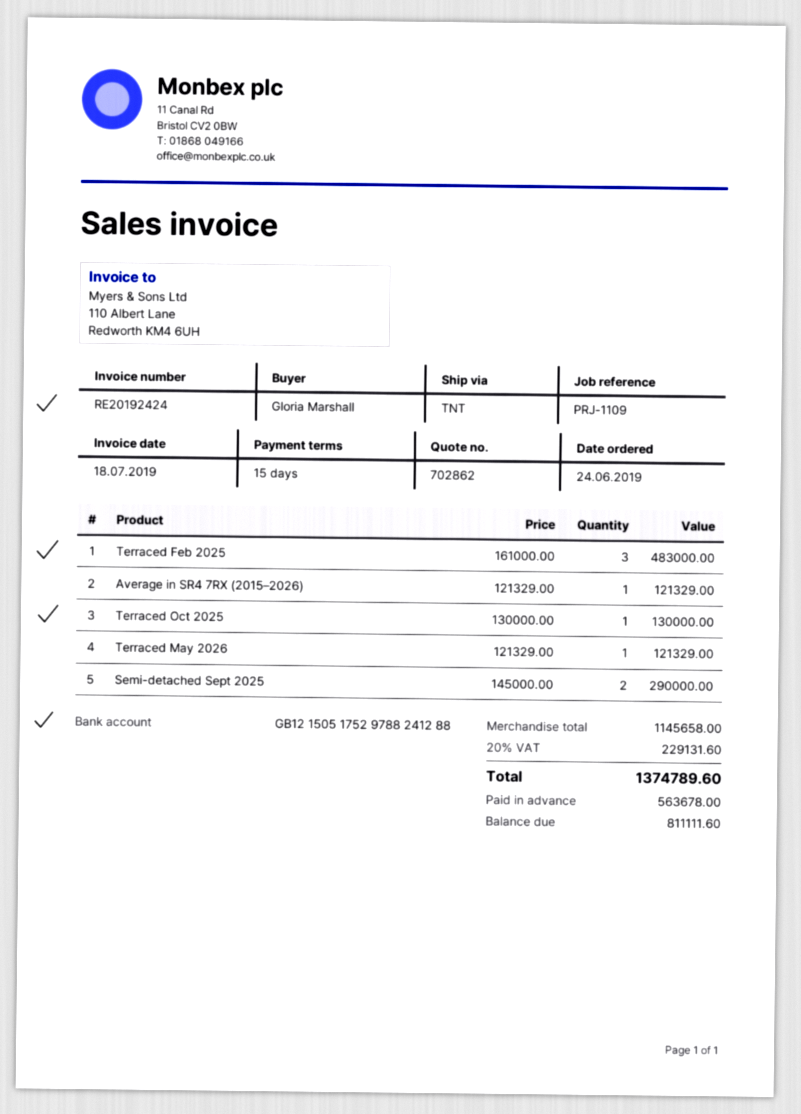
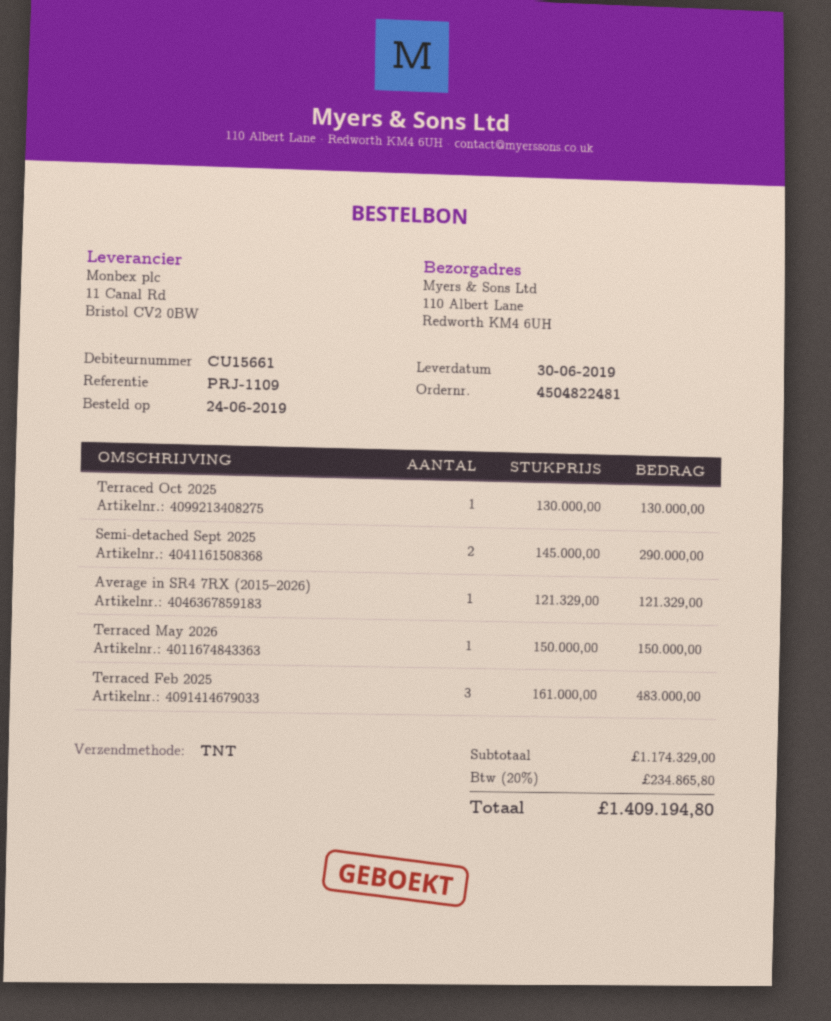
Terraced May 2026: 1 x 121329.00 = 121329.00 -> 1 x 150000.00 = 150000.00
subtotal: 1145658.00 -> 1174329.00
tax: 20% = 229131.60 -> 20% = 234865.80
total: 1374789.60 -> 1409194.80

